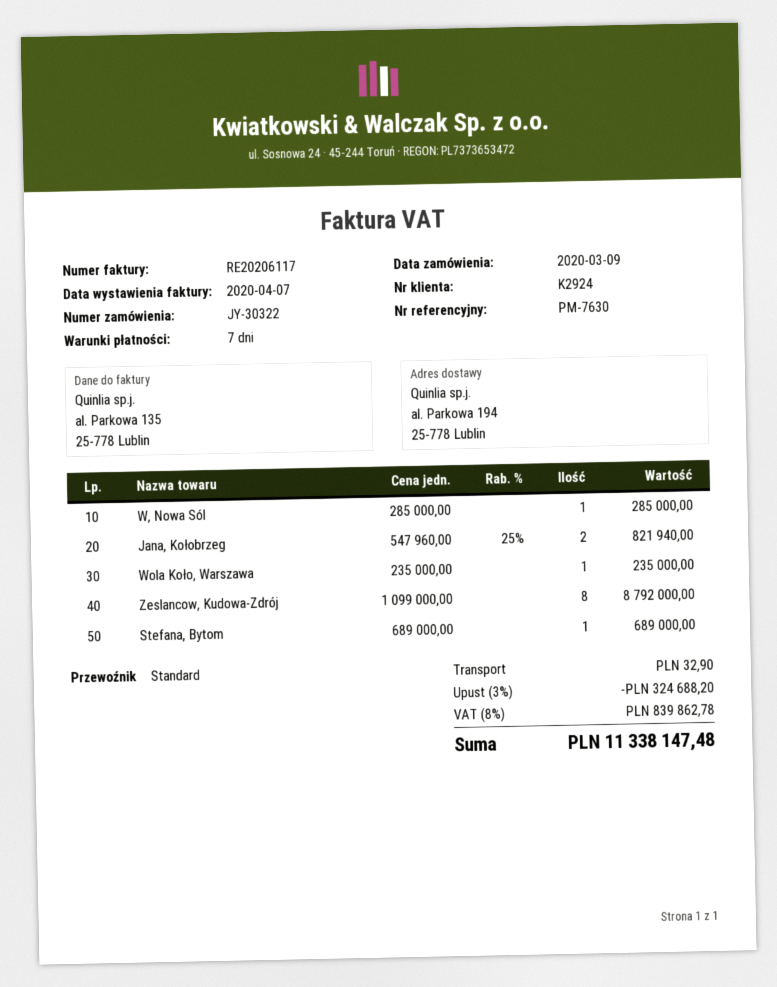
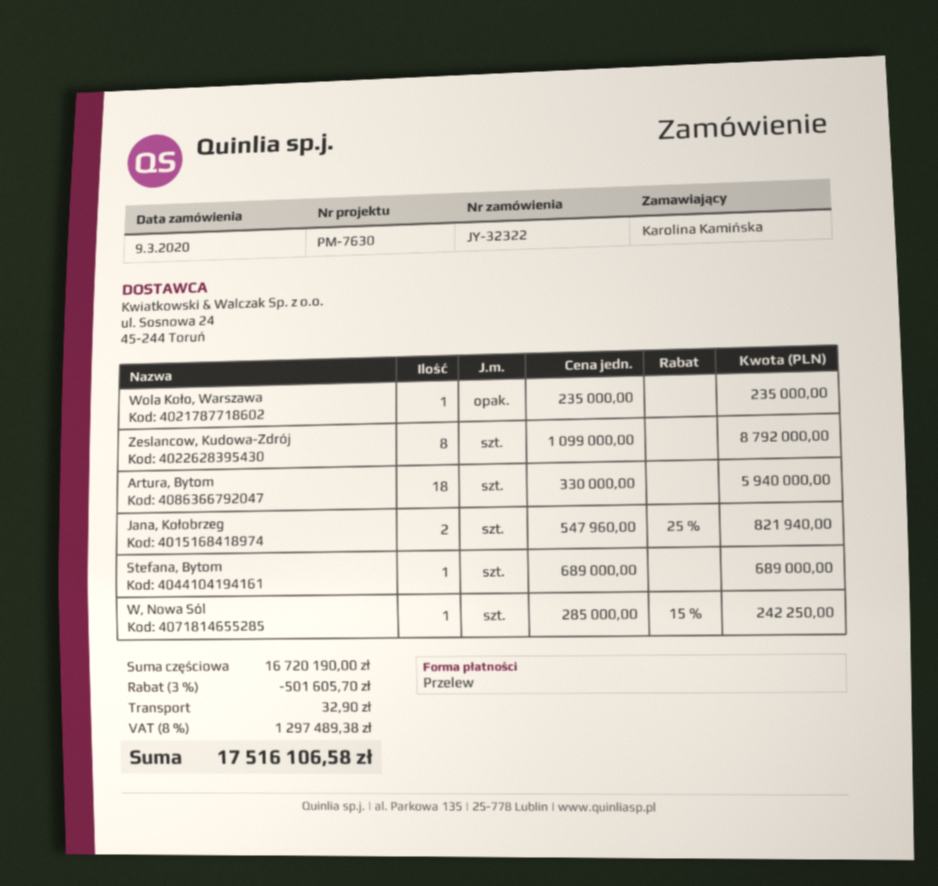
order number: JY-30322 -> JY-32322
W, Nowa Sól: 1 x 285000.00 = 285000.00 -> 1 x 285000.00 - 15% = 242250.00
Artura, Bytom: none -> 18 x 330000.00 = 5940000.00
discount: 3% = 324688.20 -> 3% = 501605.70
tax: 8% = 839862.78 -> 8% = 1297489.38
total: 11338147.48 -> 17516106.58

